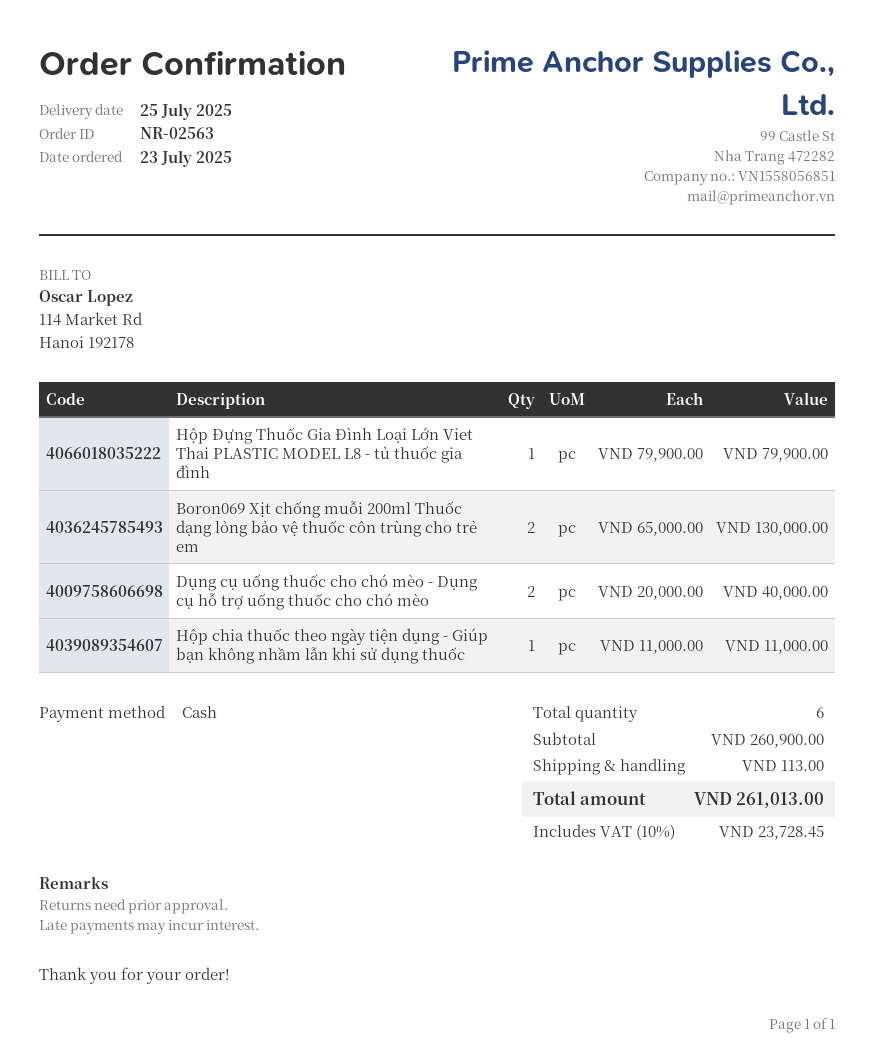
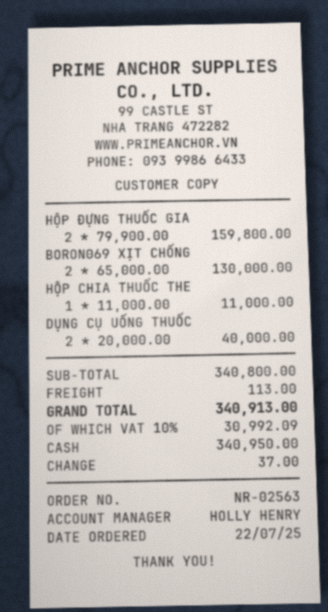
order date: 2025-07-23 -> 2025-07-22
Hộp Đựng Thuốc Gia Đình Loại Lớn Viet Thai PLASTIC MODEL L8 - tủ thuốc gia đình: 1 x 79900.00 = 79900.00 -> 2 x 79900.00 = 159800.00
subtotal: 260900.00 -> 340800.00
tax: 10% = 23728.45 -> 10% = 30992.09
total: 261013.00 -> 340913.00

